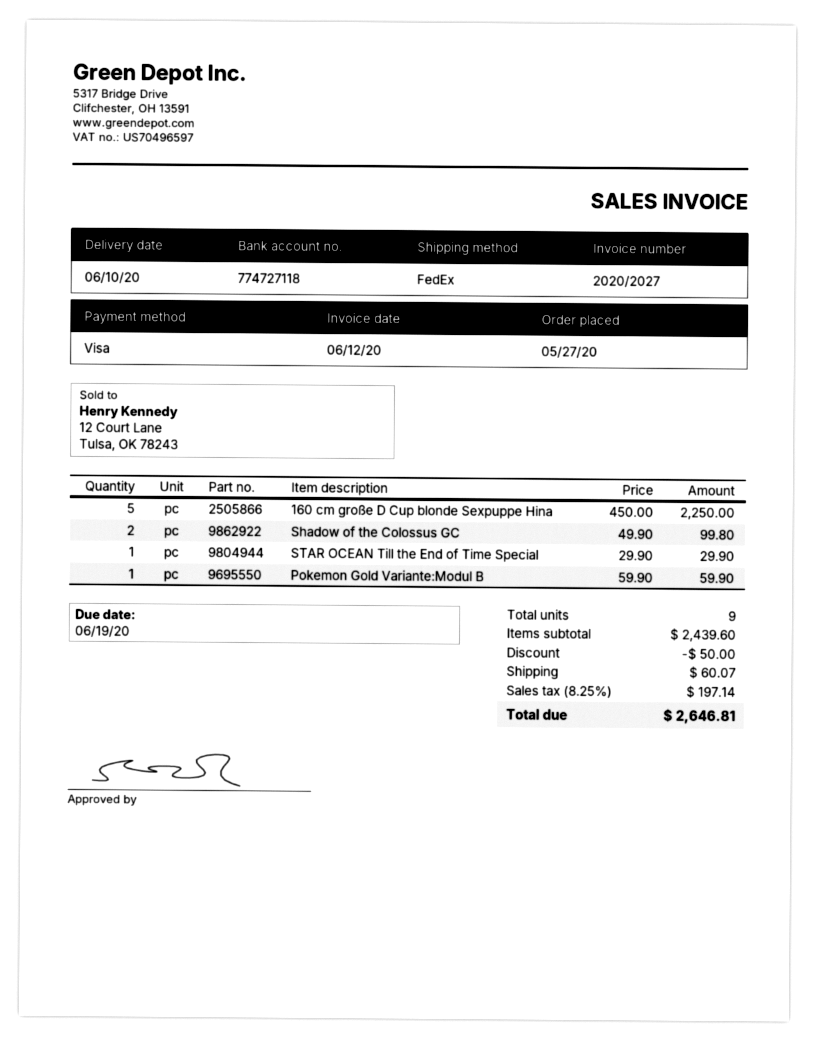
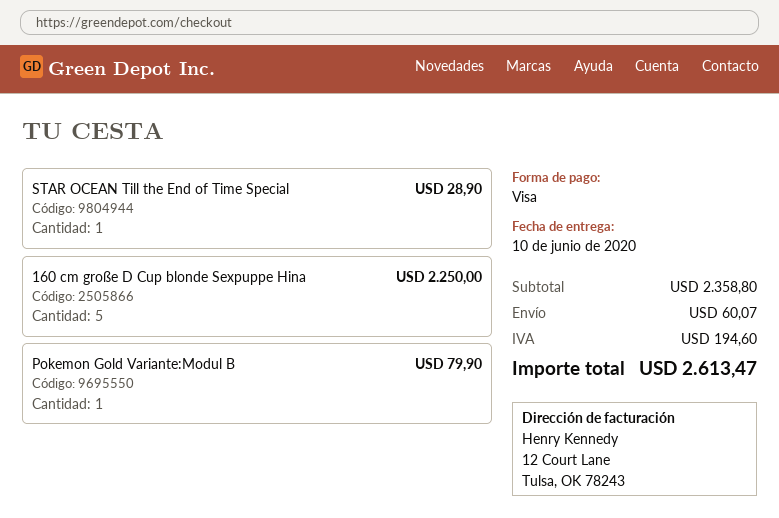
Shadow of the Colossus GC: 2 for 99.80 -> none
STAR OCEAN Till the End of Time Special: 1 for 29.90 -> 1 for 28.90
Pokemon Gold Variante:Modul B: 1 for 59.90 -> 1 for 79.90
subtotal: 2439.60 -> 2358.80
discount: 50.00 -> none
tax: 197.14 -> 194.60
total: 2646.81 -> 2613.47

